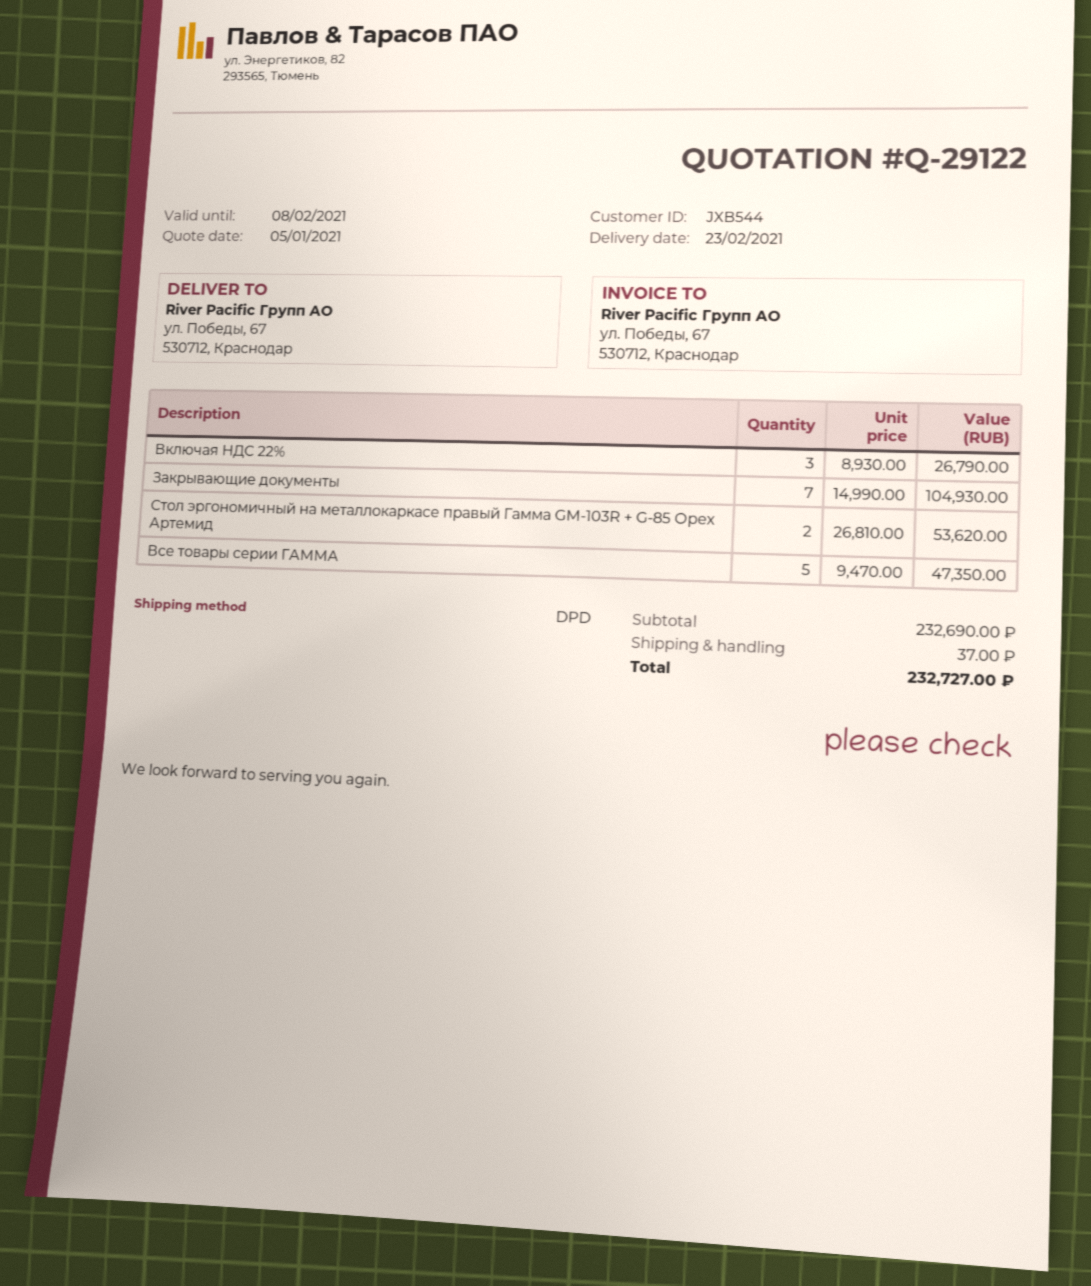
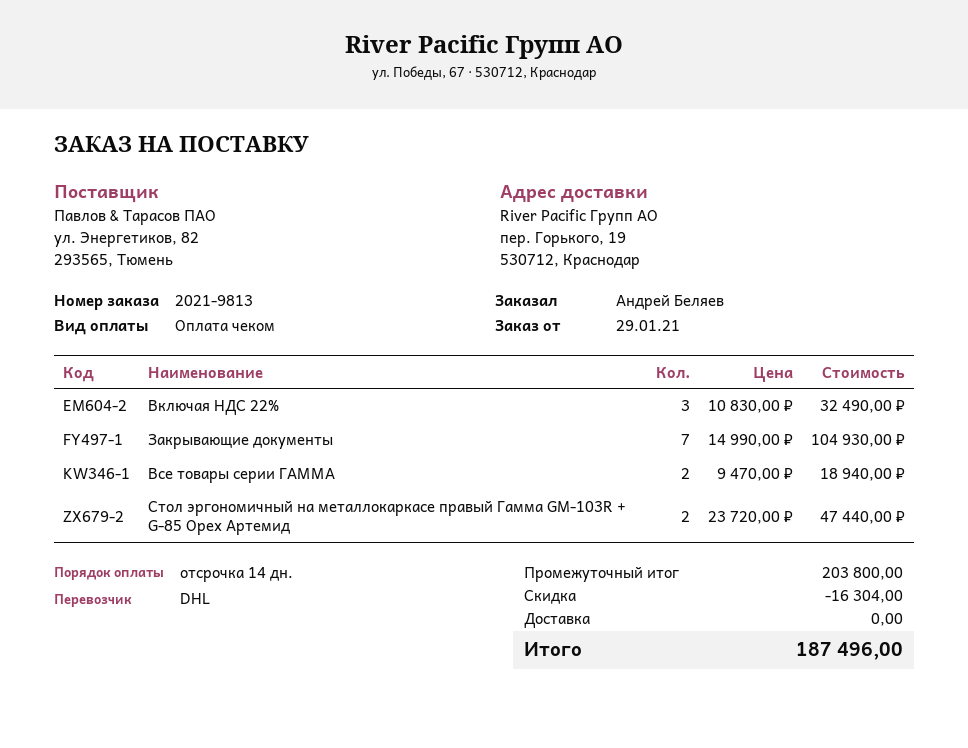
shipping method: DPD -> DHL
ship to: ул. Победы, 67, 530712, Краснодар -> пер. Горького, 19, 530712, Краснодар
Включая НДС 22%: 3 x 8930.00 = 26790.00 -> 3 x 10830.00 = 32490.00
Стол эргономичный на металлокаркасе правый Гамма GM-103R + G-85 Орех Артемид: 2 x 26810.00 = 53620.00 -> 2 x 23720.00 = 47440.00
Все товары серии ГАММА: 5 x 9470.00 = 47350.00 -> 2 x 9470.00 = 18940.00
subtotal: 232690.00 -> 203800.00
discount: none -> 16304.00
shipping: 37.00 -> 0.00
total: 232727.00 -> 187496.00

